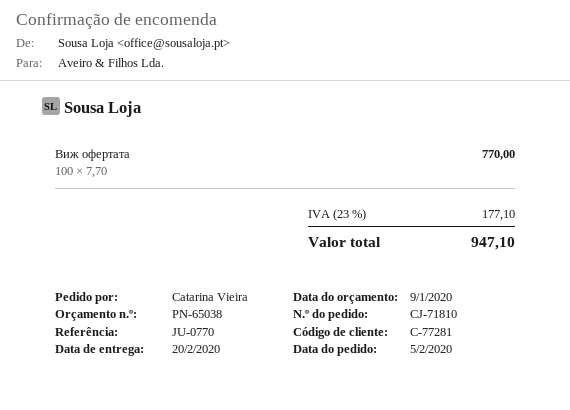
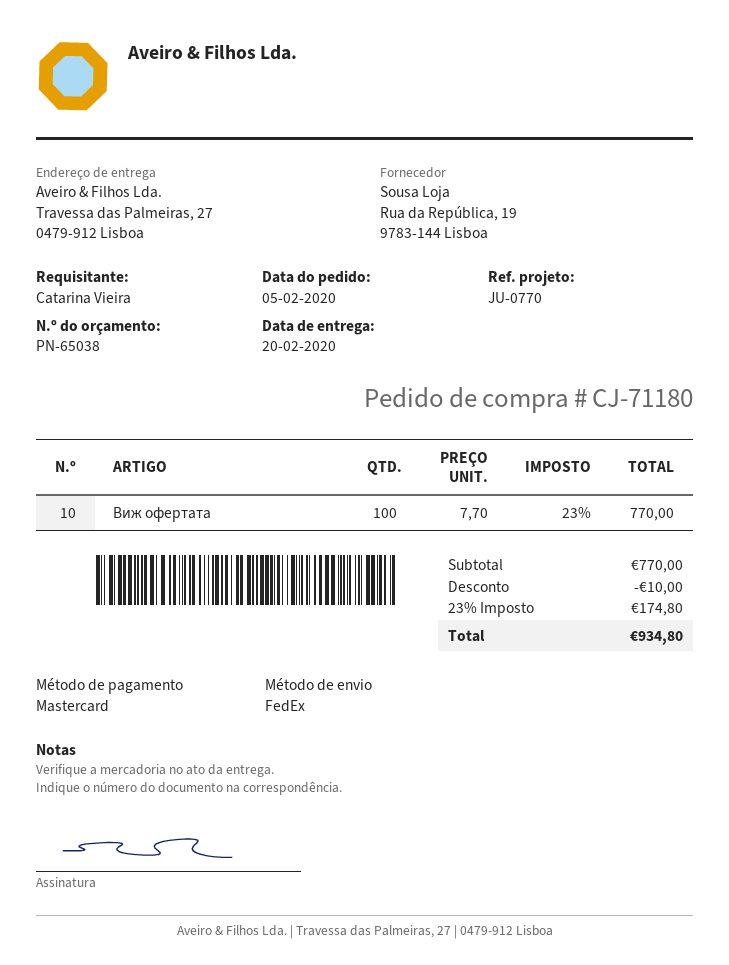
order number: CJ-71810 -> CJ-71180
discount: none -> 10.00
tax: 23% = 177.10 -> 23% = 174.80
total: 947.10 -> 934.80

